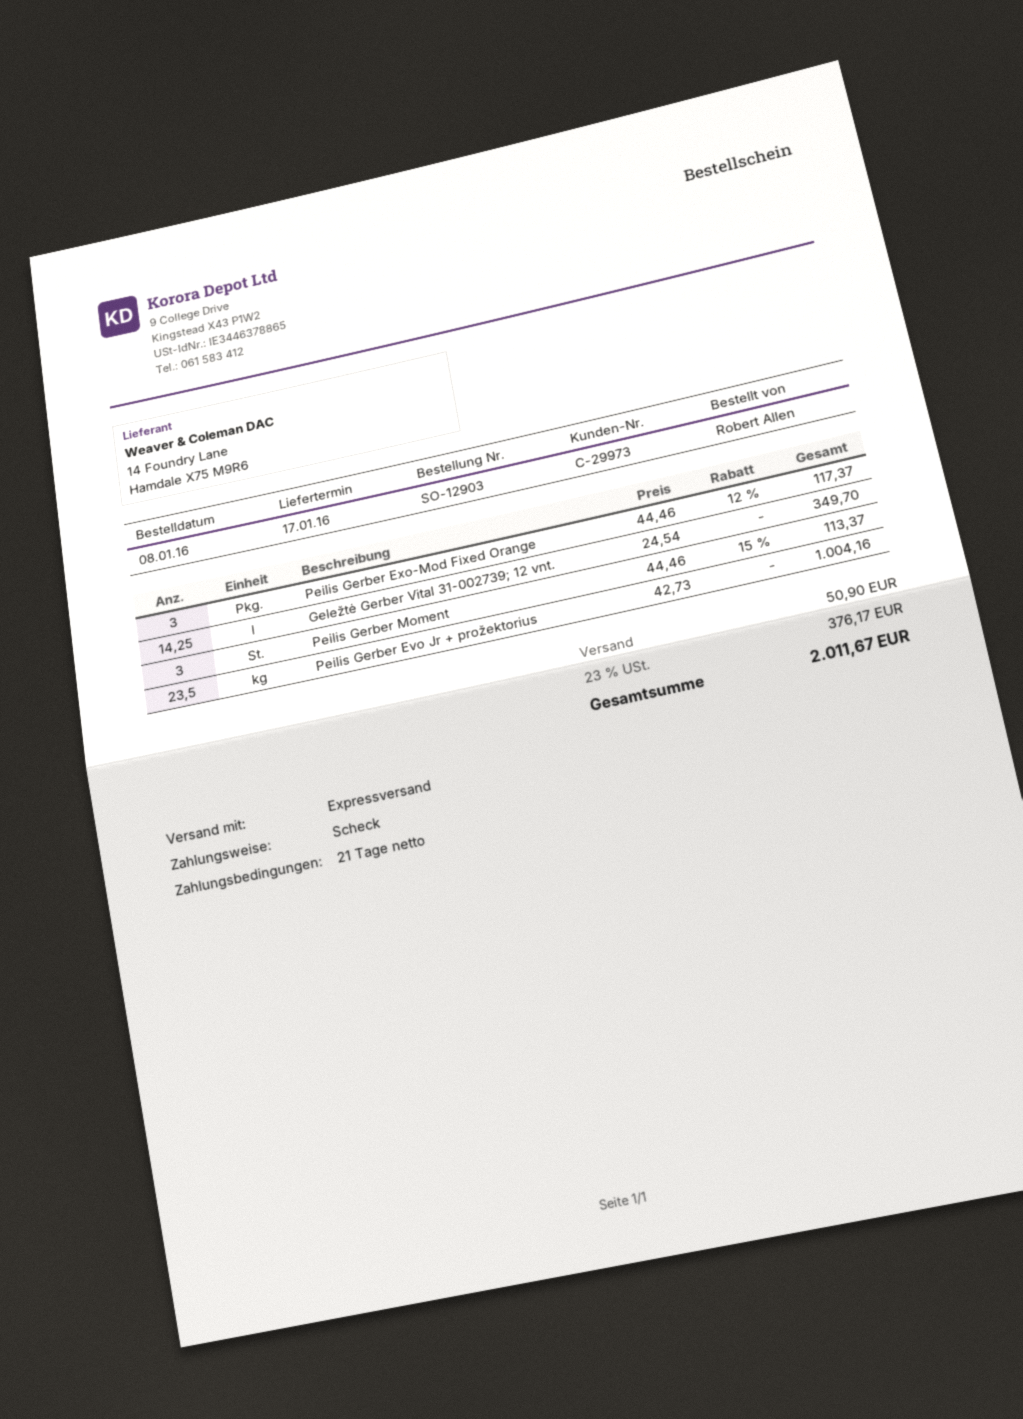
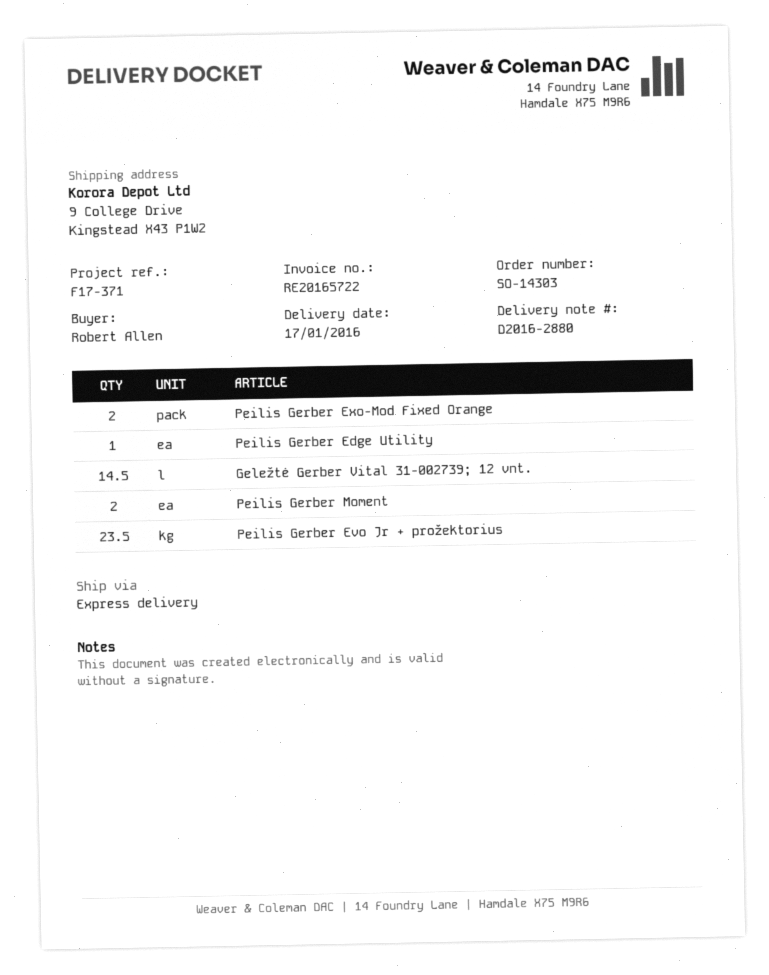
order number: SO-12903 -> SO-14303
Peilis Gerber Exo-Mod Fixed Orange: 3 -> 2
Geležtė Gerber Vital 31-002739; 12 vnt.: 14.25 -> 14.5
Peilis Gerber Moment: 3 -> 2
Peilis Gerber Edge Utility: none -> 1

